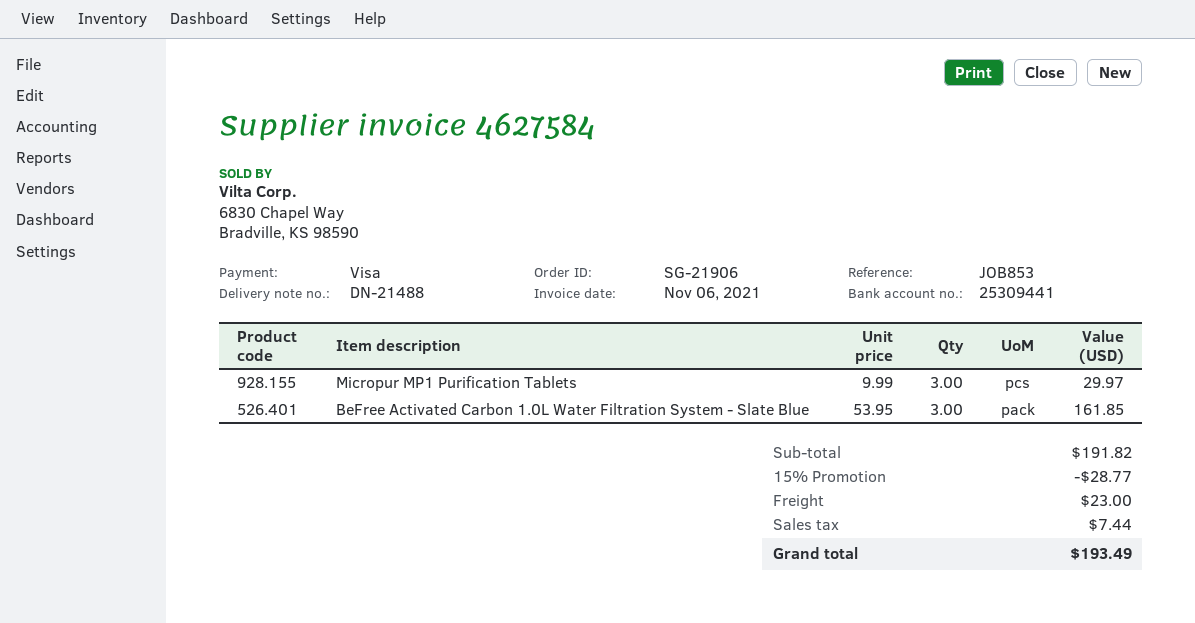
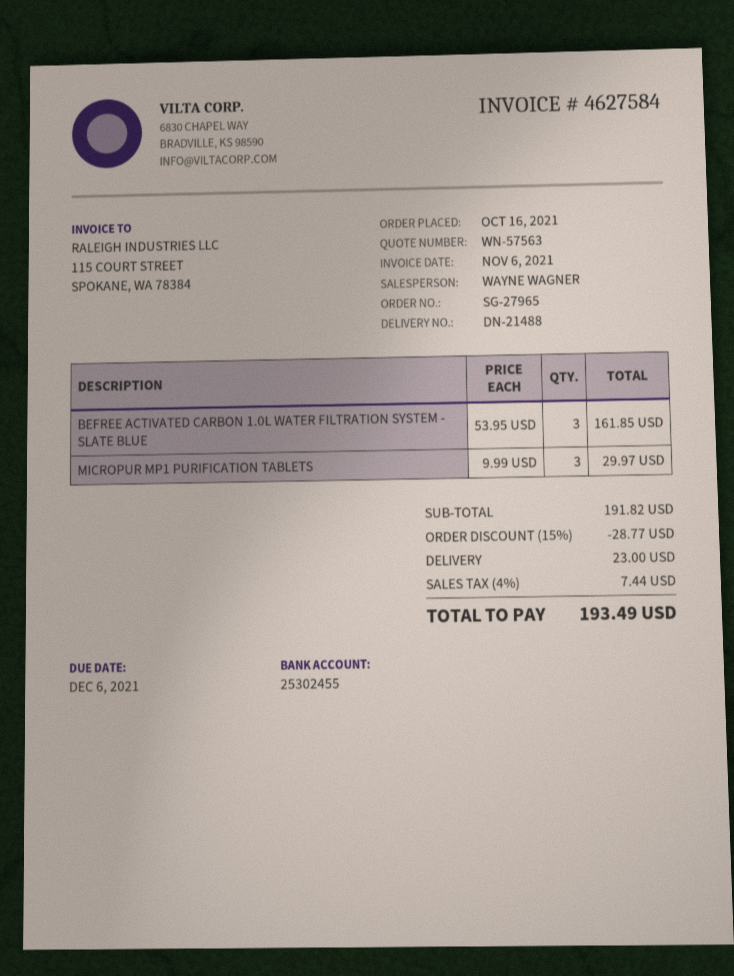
order number: SG-21906 -> SG-27965
bank account: 25309441 -> 25302455

